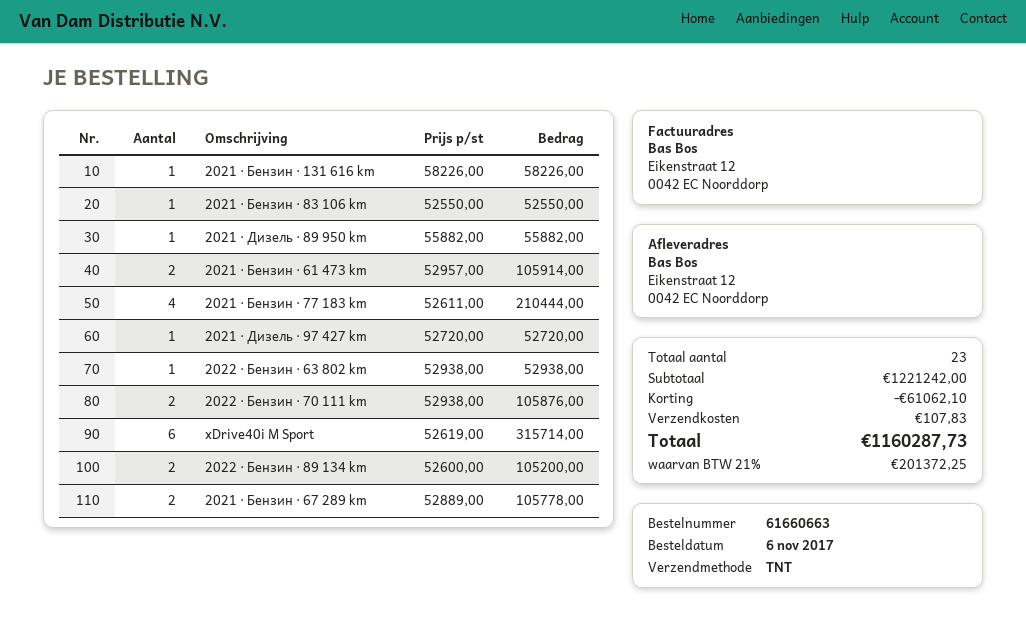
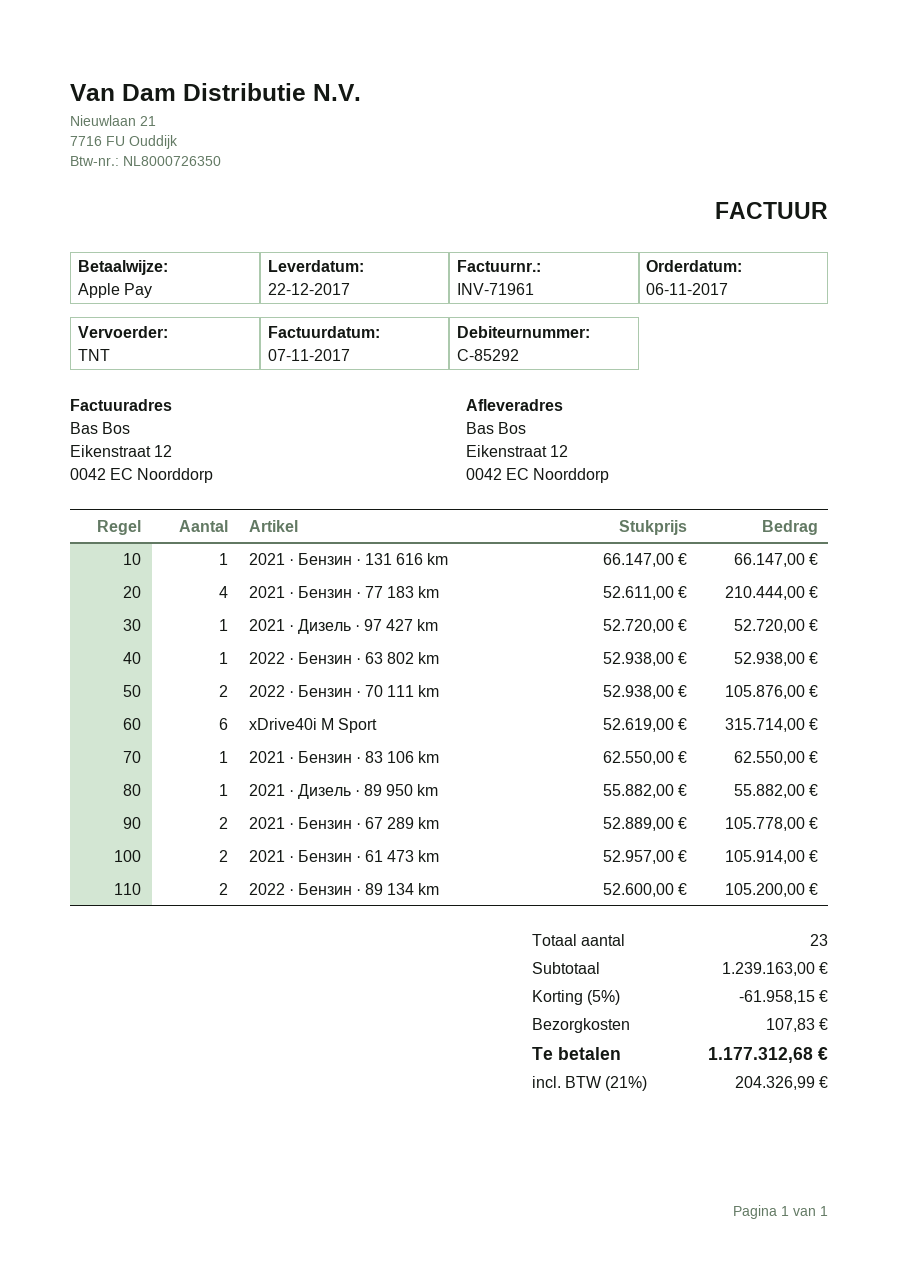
2021 · Бензин · 131 616 km: 1 x 58226.00 = 58226.00 -> 1 x 66147.00 = 66147.00
2021 · Бензин · 83 106 km: 1 x 52550.00 = 52550.00 -> 1 x 62550.00 = 62550.00
subtotal: 1221242.00 -> 1239163.00
discount: 61062.10 -> 61958.15
tax: 21% = 201372.25 -> 21% = 204326.99
total: 1160287.73 -> 1177312.68

